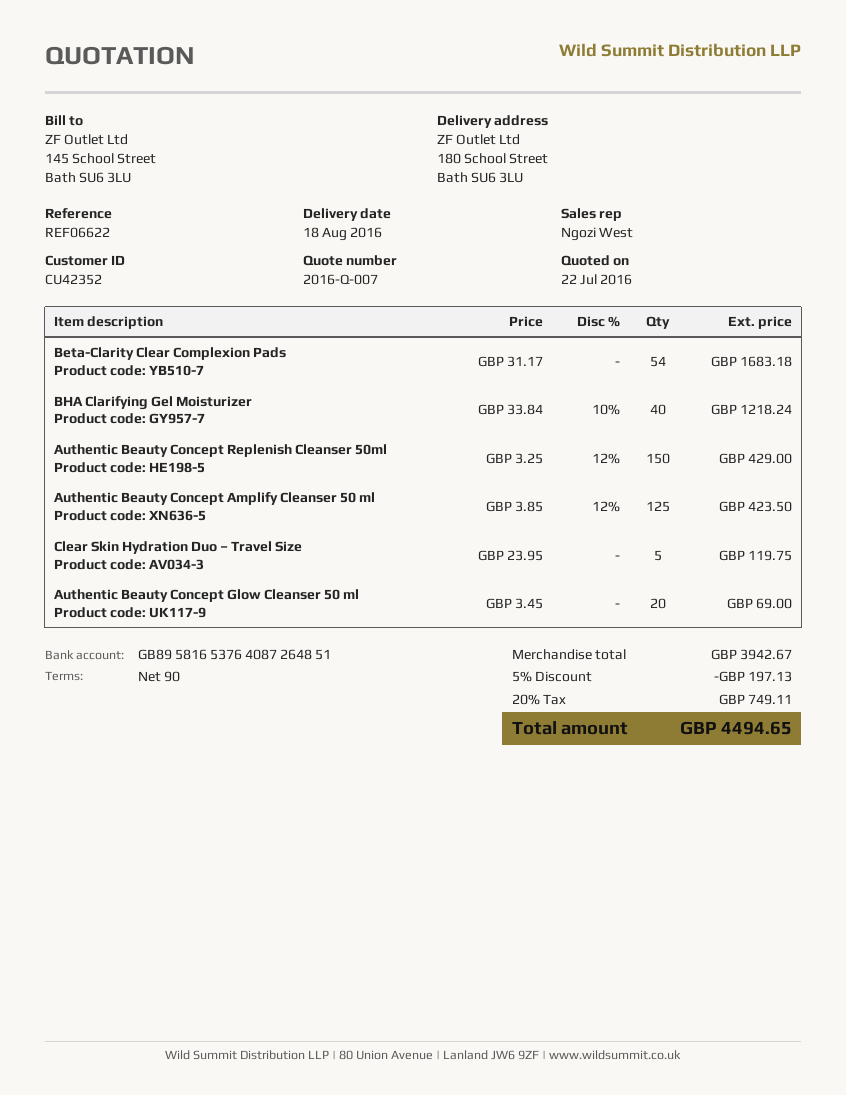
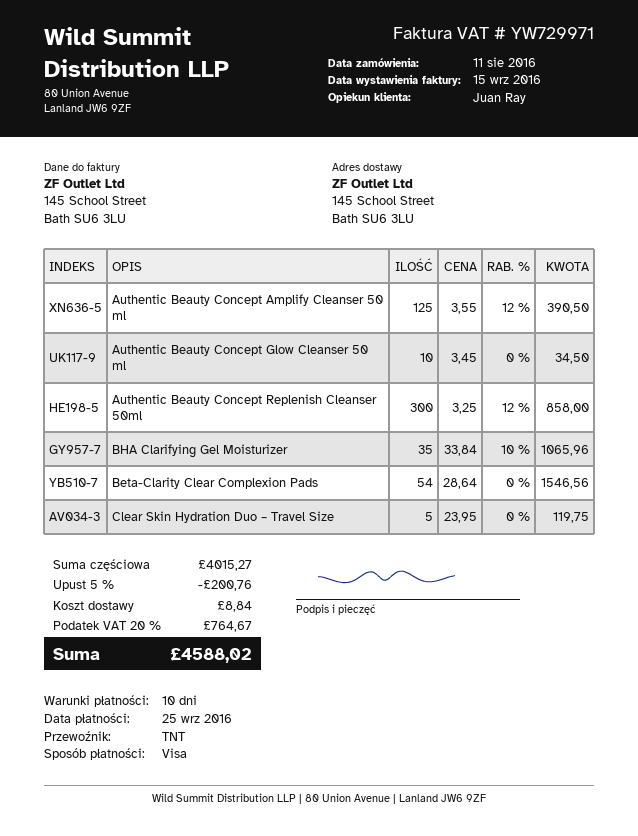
payment terms: 90 days -> 10 days
sales rep: Ngozi West -> Juan Ray
ship to: 180 School Street, Bath SU6 3LU -> 145 School Street, Bath SU6 3LU
Beta-Clarity Clear Complexion Pads: 54 x 31.17 = 1683.18 -> 54 x 28.64 = 1546.56
BHA Clarifying Gel Moisturizer: 40 x 33.84 - 10% = 1218.24 -> 35 x 33.84 - 10% = 1065.96
Authentic Beauty Concept Replenish Cleanser 50ml: 150 x 3.25 - 12% = 429.00 -> 300 x 3.25 - 12% = 858.00
Authentic Beauty Concept Amplify Cleanser 50 ml: 125 x 3.85 - 12% = 423.50 -> 125 x 3.55 - 12% = 390.50
Authentic Beauty Concept Glow Cleanser 50 ml: 20 x 3.45 = 69.00 -> 10 x 3.45 = 34.50
subtotal: 3942.67 -> 4015.27
discount: 5% = 197.13 -> 5% = 200.76
shipping: none -> 8.84
tax: 20% = 749.11 -> 20% = 764.67
total: 4494.65 -> 4588.02

